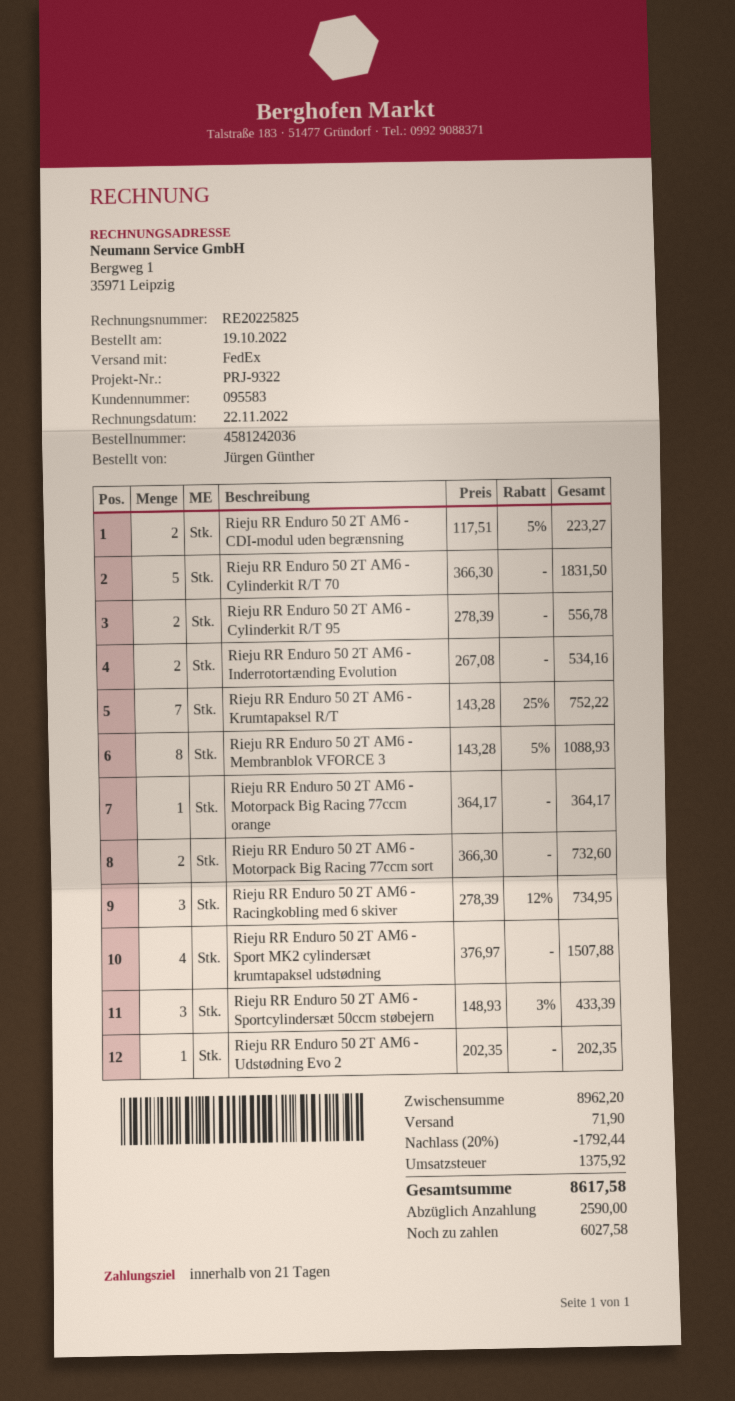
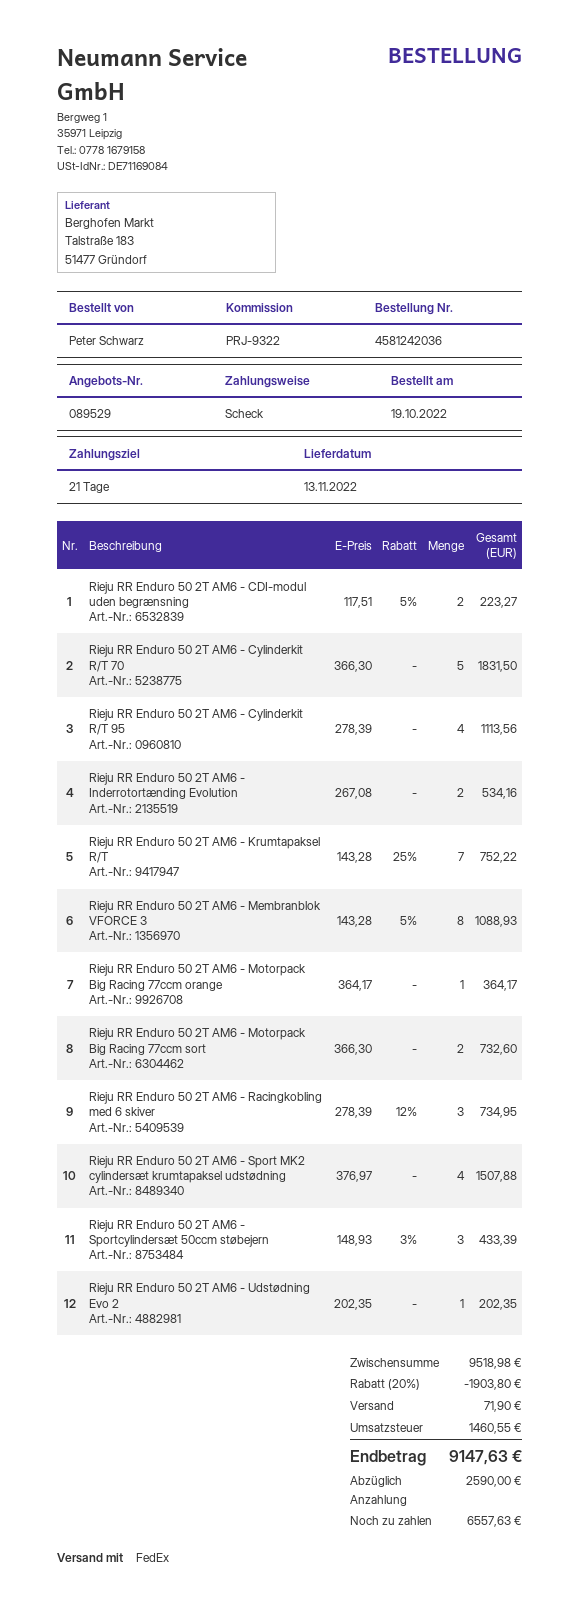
ordered by: Jürgen Günther -> Peter Schwarz
Rieju RR Enduro 50 2T AM6 - Cylinderkit R/T 95: 2 x 278.39 = 556.78 -> 4 x 278.39 = 1113.56
subtotal: 8962.20 -> 9518.98
discount: 20% = 1792.44 -> 20% = 1903.80
tax: 1375.92 -> 1460.55
total: 8617.58 -> 9147.63
balance: 6027.58 -> 6557.63

